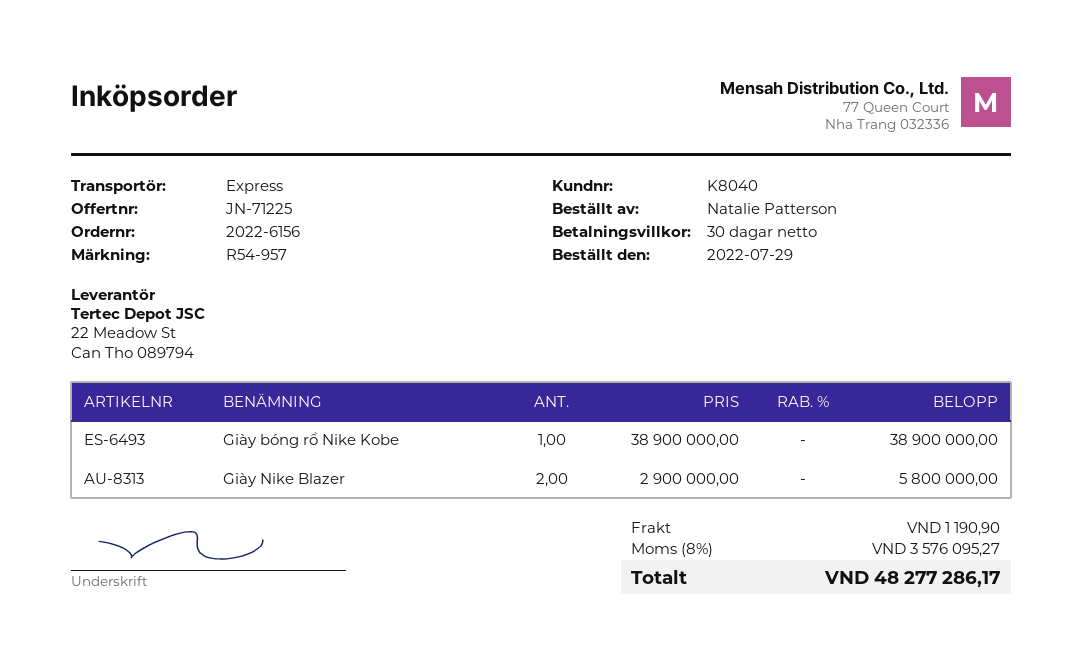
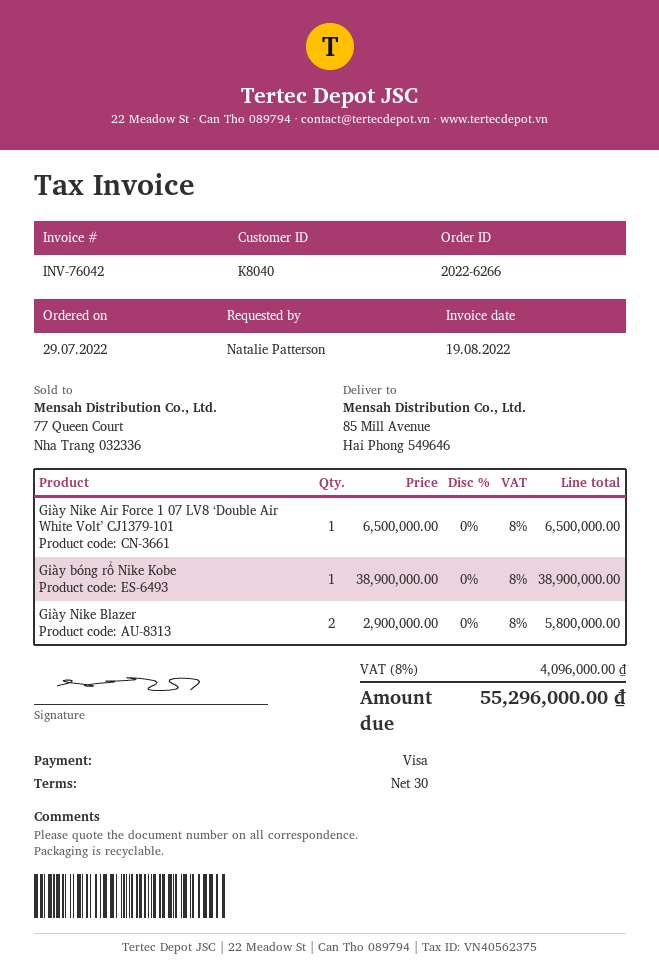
order number: 2022-6156 -> 2022-6266
Giày Nike Air Force 1 07 LV8 ‘Double Air White Volt’ CJ1379-101: none -> 1 x 6500000.00 = 6500000.00
shipping: 1190.90 -> none
tax: 8% = 3576095.27 -> 8% = 4096000.00
total: 48277286.17 -> 55296000.00

